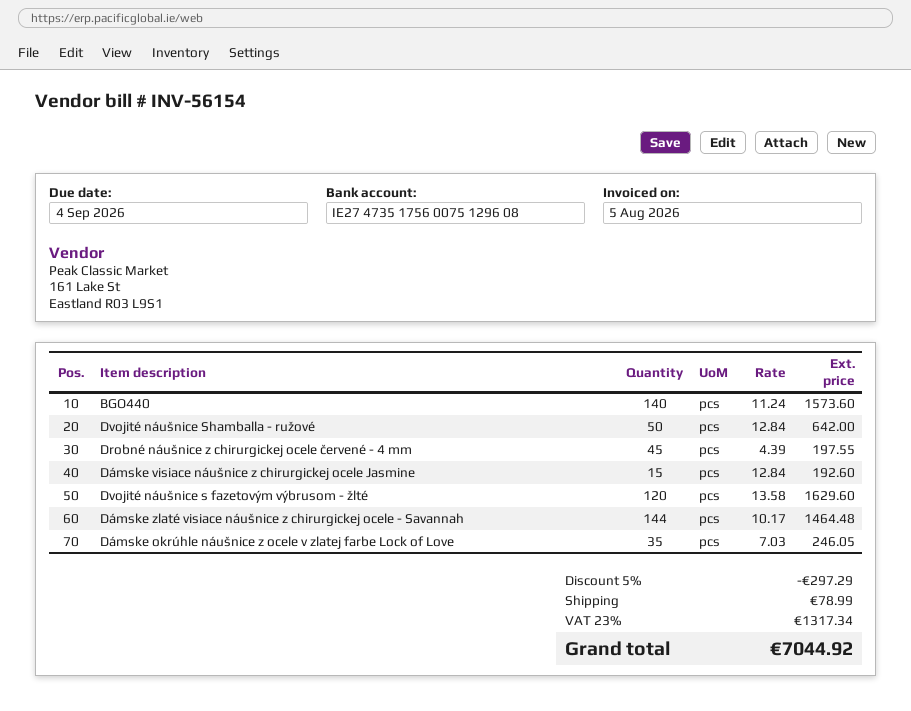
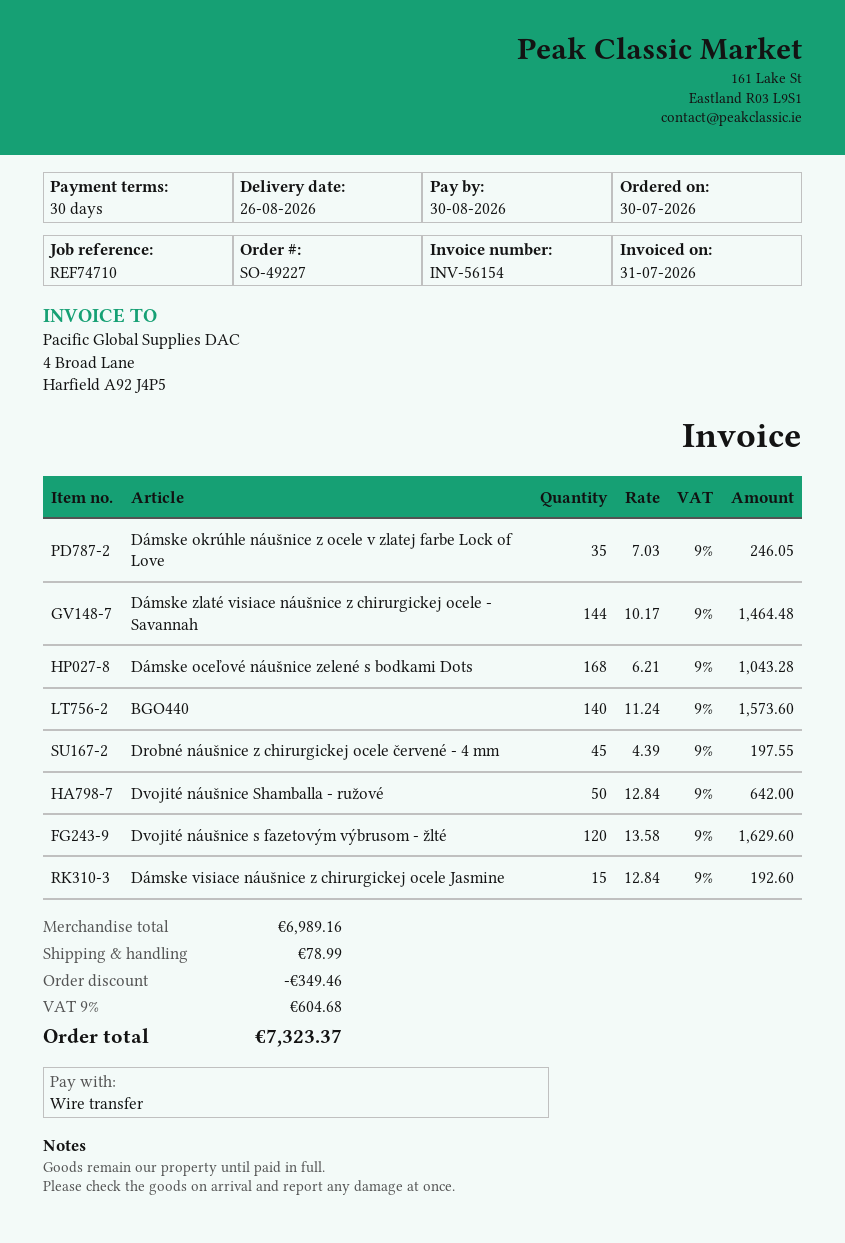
invoice date: 2026-08-05 -> 2026-07-31
due date: 2026-09-04 -> 2026-08-30
Dámske oceľové náušnice zelené s bodkami Dots: none -> 168 x 6.21 = 1043.28
discount: 297.29 -> 349.46
tax: 23% = 1317.34 -> 9% = 604.68
total: 7044.92 -> 7323.37

